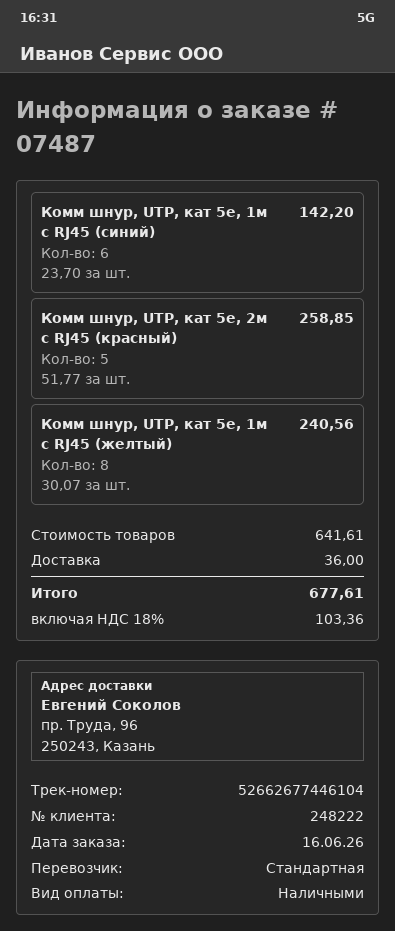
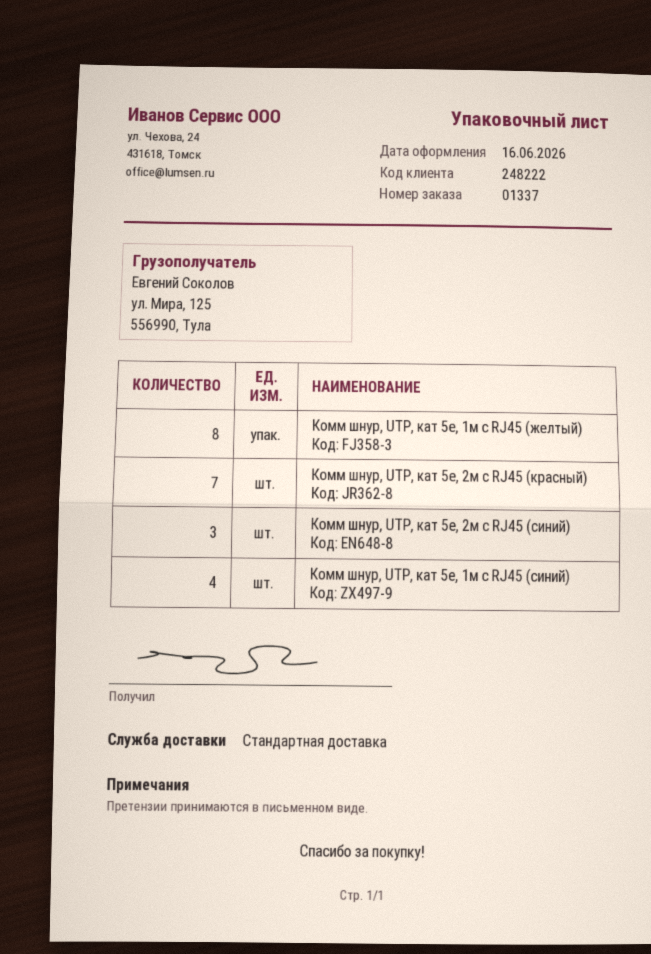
order number: 07487 -> 01337
ship to: пр. Труда, 96, 250243, Казань -> ул. Мира, 125, 556990, Тула
Комм шнур, UTP, кат 5e, 1м с RJ45 (синий): 6 -> 4
Комм шнур, UTP, кат 5e, 2м с RJ45 (красный): 5 -> 7
Комм шнур, UTP, кат 5e, 2м с RJ45 (синий): none -> 3

